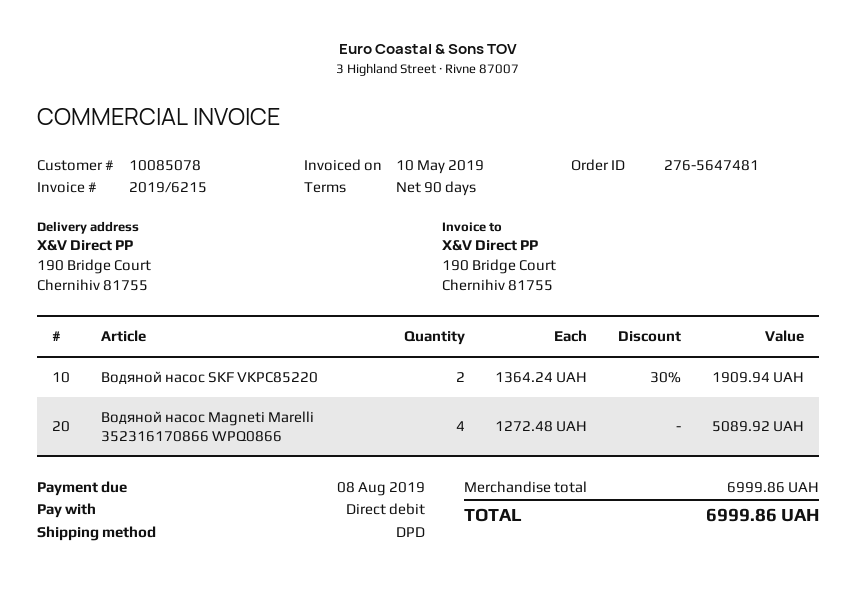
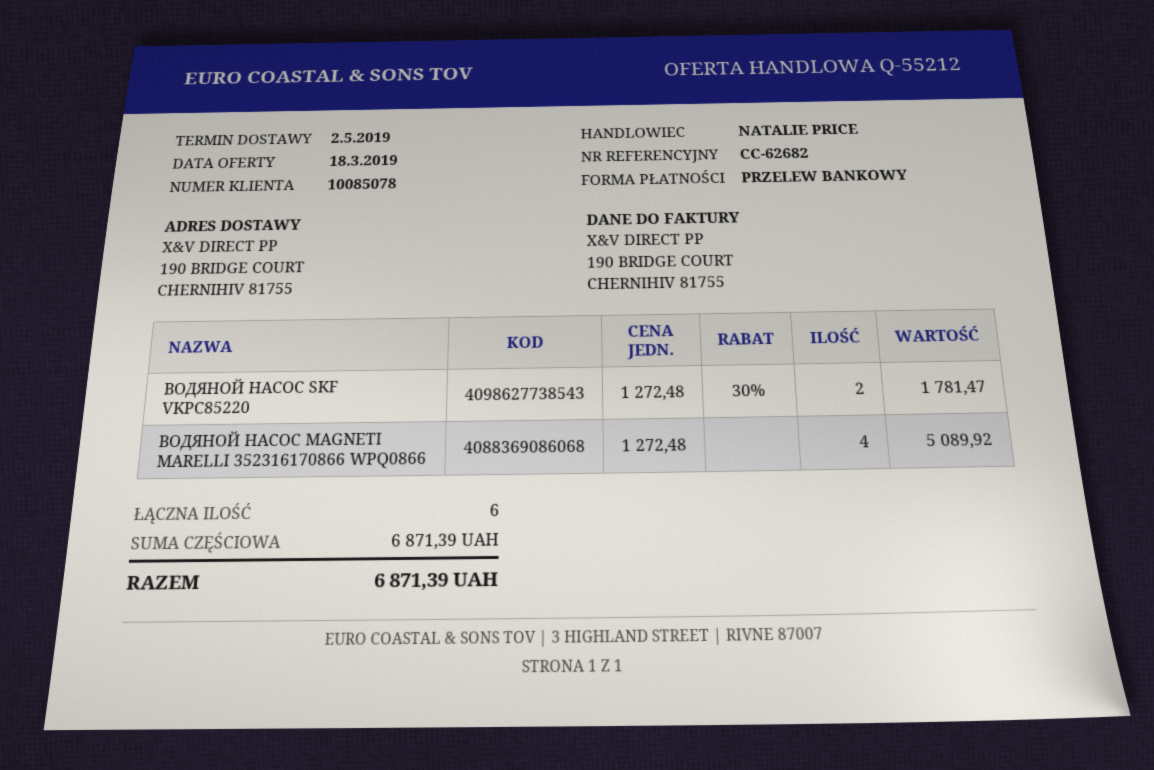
payment method: direct debit -> bank transfer
Водяной насос SKF VKPC85220: 2 x 1364.24 - 30% = 1909.94 -> 2 x 1272.48 - 30% = 1781.47
subtotal: 6999.86 -> 6871.39
total: 6999.86 -> 6871.39

